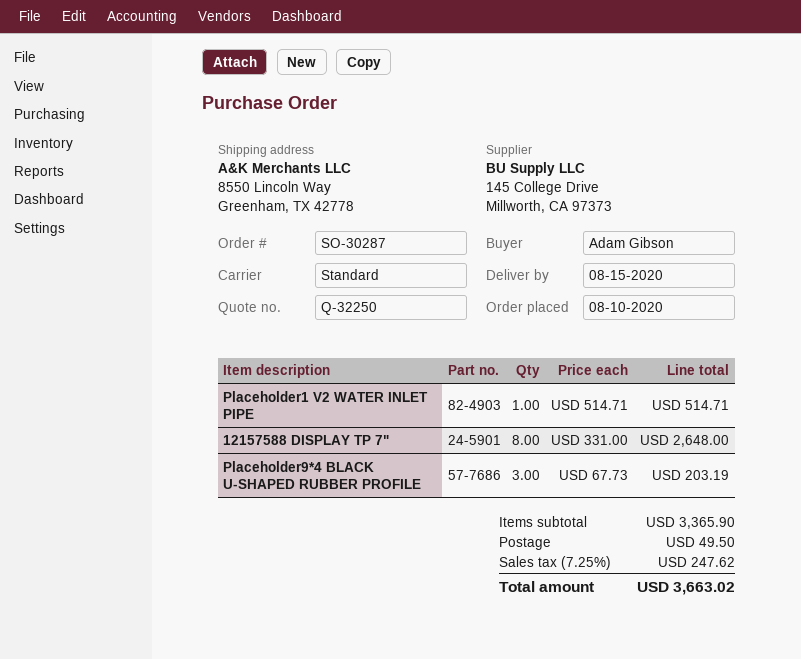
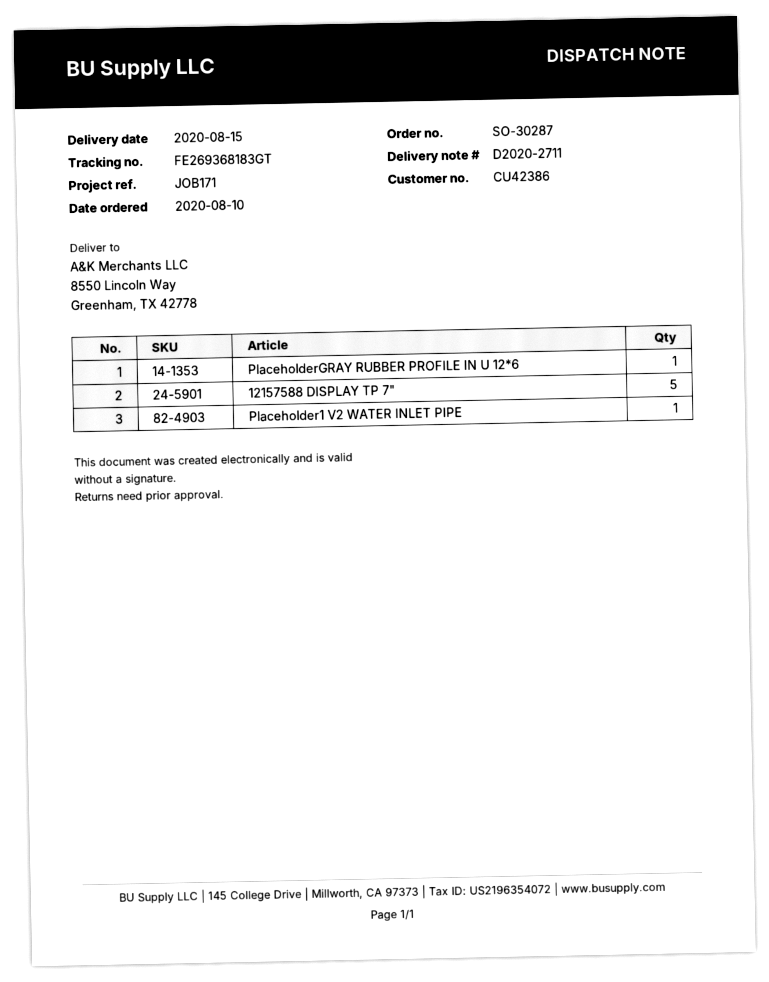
12157588 DISPLAY TP 7": 8 -> 5
Placeholder9*4 BLACK U-SHAPED RUBBER PROFILE: 3 -> none
PlaceholderGRAY RUBBER PROFILE IN U 12*6: none -> 1

